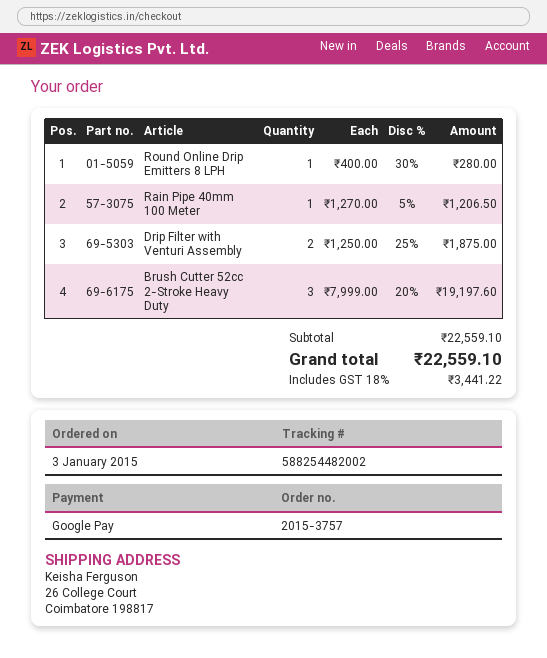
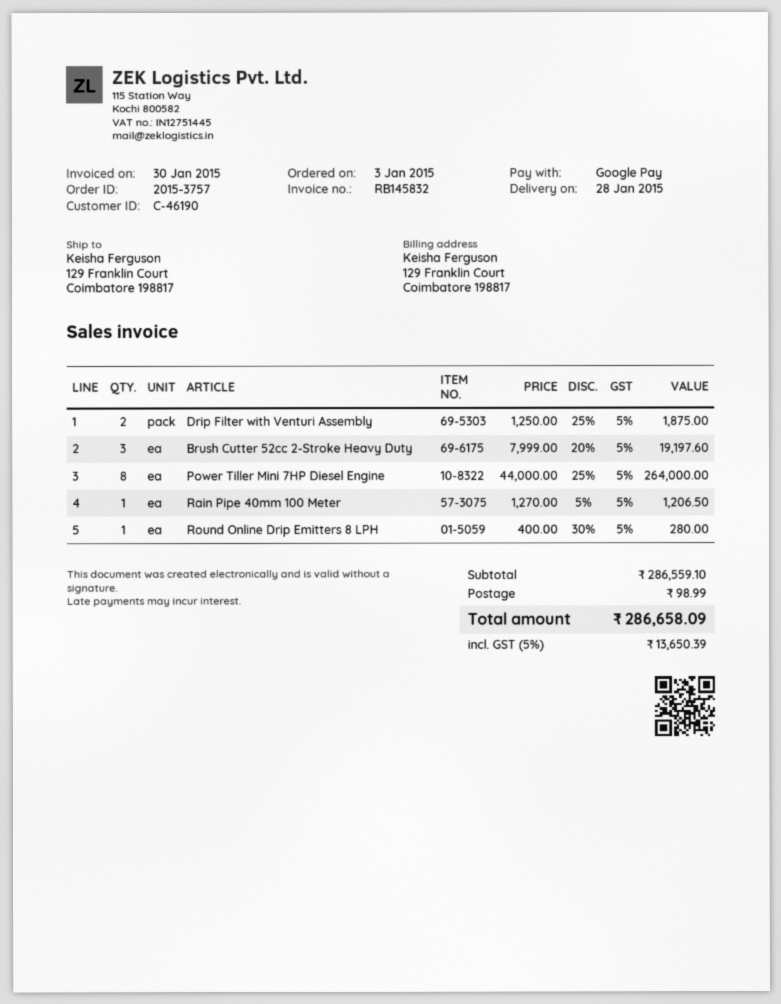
ship to: 26 College Court, Coimbatore 198817 -> 129 Franklin Court, Coimbatore 198817
Power Tiller Mini 7HP Diesel Engine: none -> 8 x 44000.00 - 25% = 264000.00
subtotal: 22559.10 -> 286559.10
shipping: none -> 98.99
tax: 18% = 3441.22 -> 5% = 13650.39
total: 22559.10 -> 286658.09

